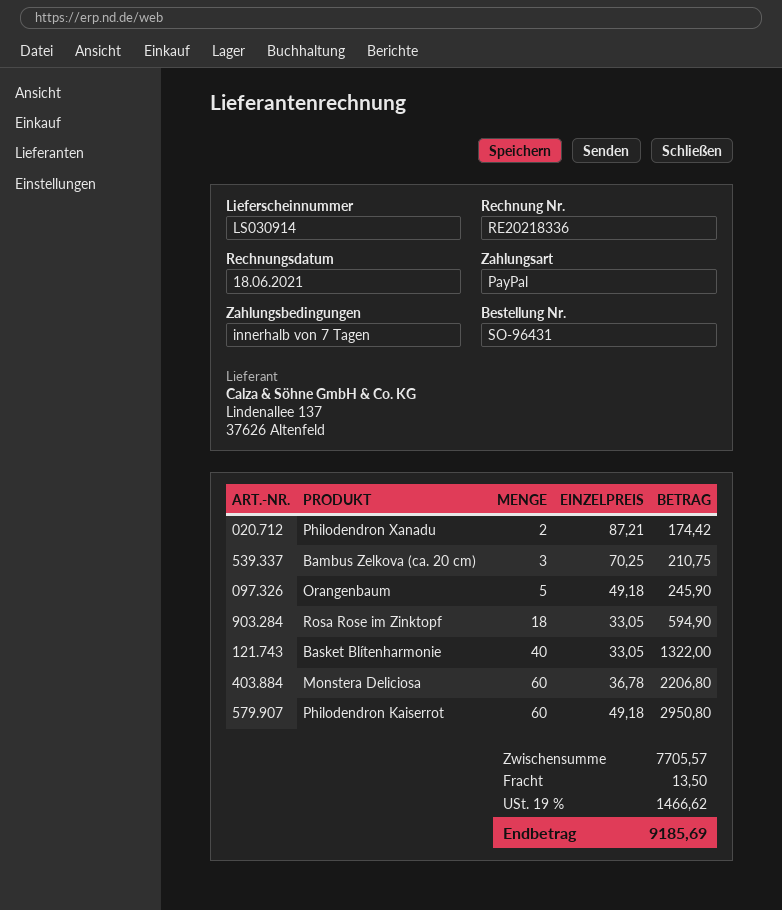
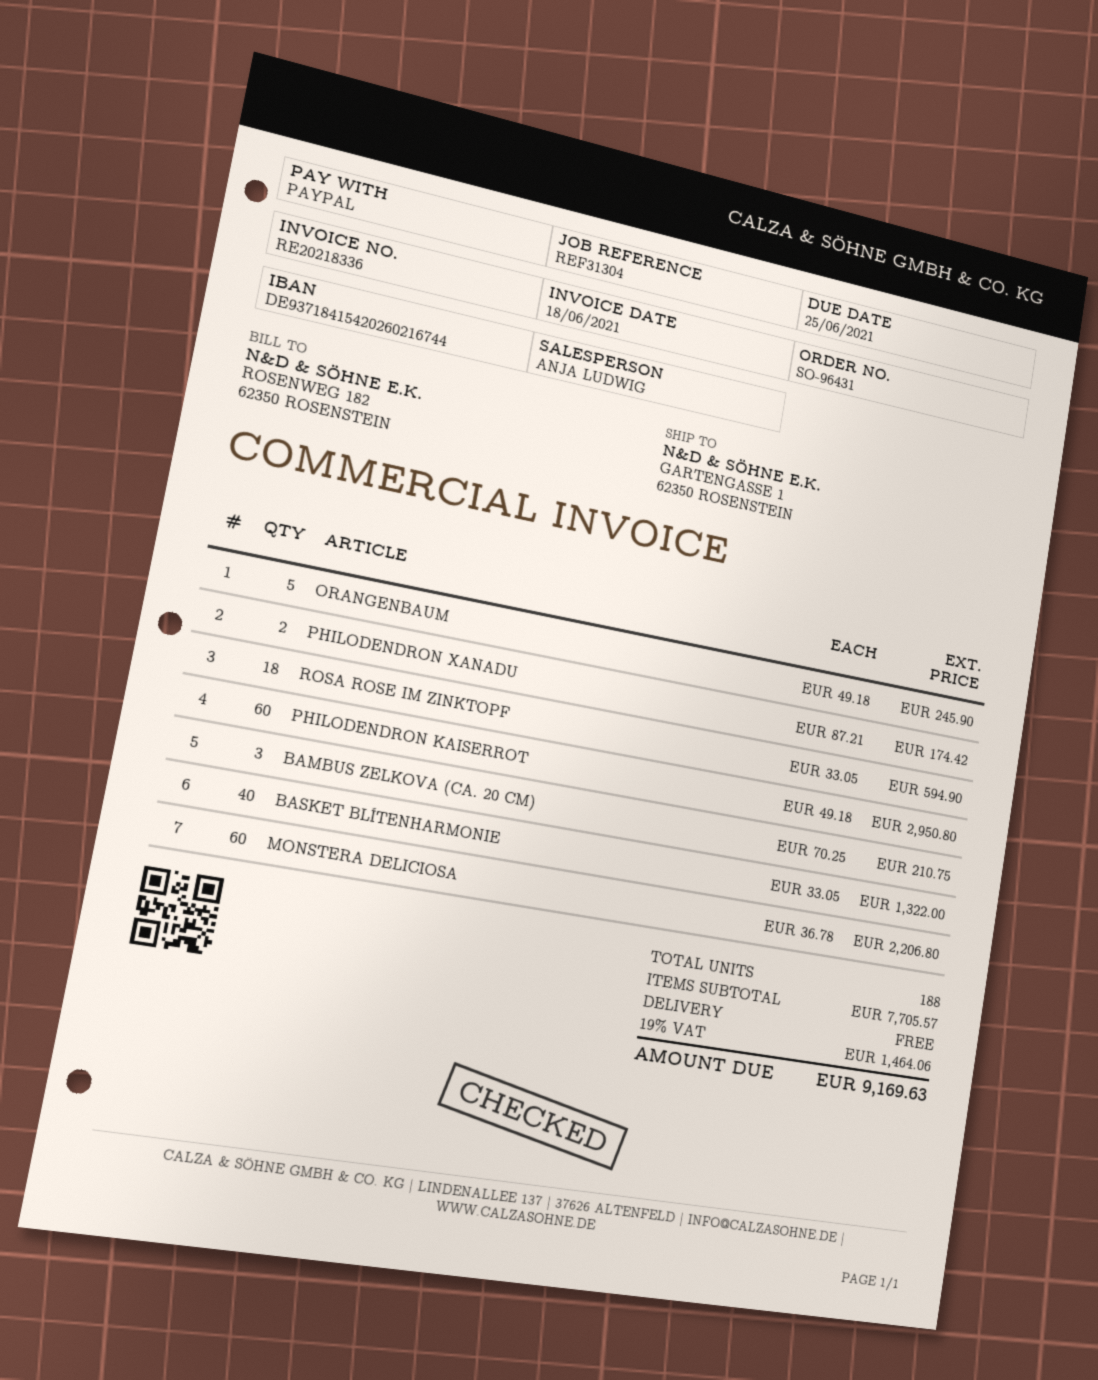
shipping: 13.50 -> 0.00
tax: 19% = 1466.62 -> 19% = 1464.06
total: 9185.69 -> 9169.63

